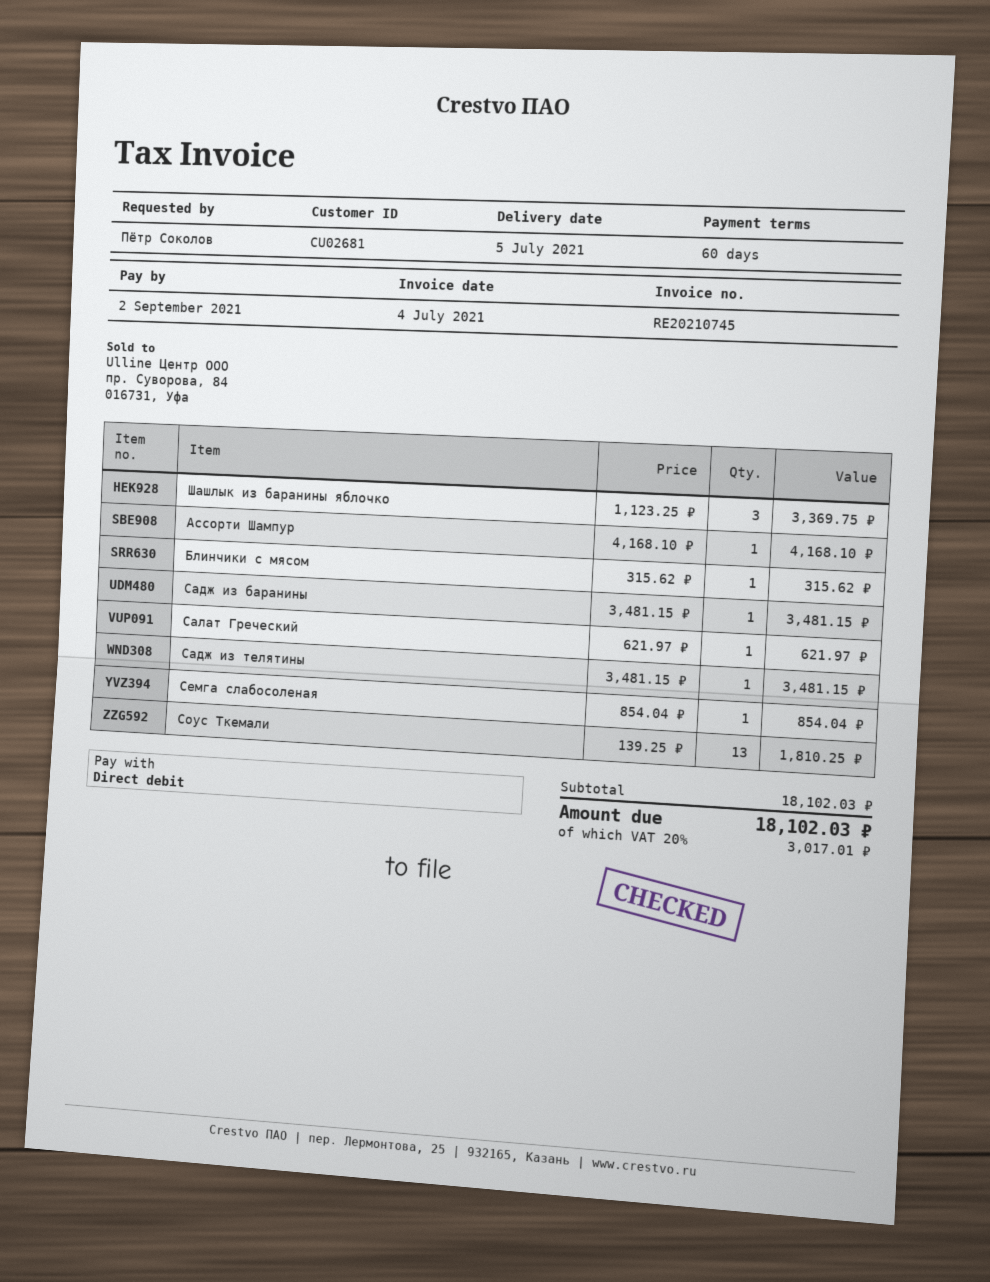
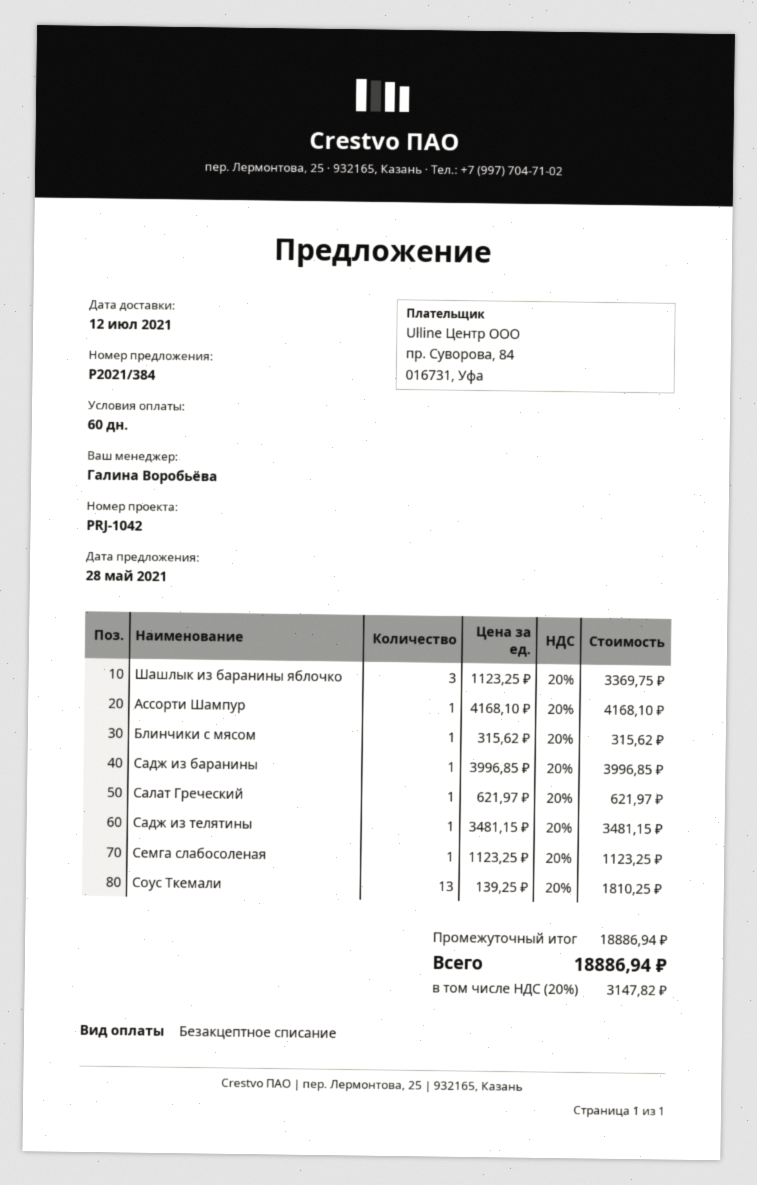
delivery date: 2021-07-05 -> 2021-07-12
Садж из баранины: 1 x 3481.15 = 3481.15 -> 1 x 3996.85 = 3996.85
Семга слабосоленая: 1 x 854.04 = 854.04 -> 1 x 1123.25 = 1123.25
subtotal: 18102.03 -> 18886.94
tax: 20% = 3017.01 -> 20% = 3147.82
total: 18102.03 -> 18886.94

